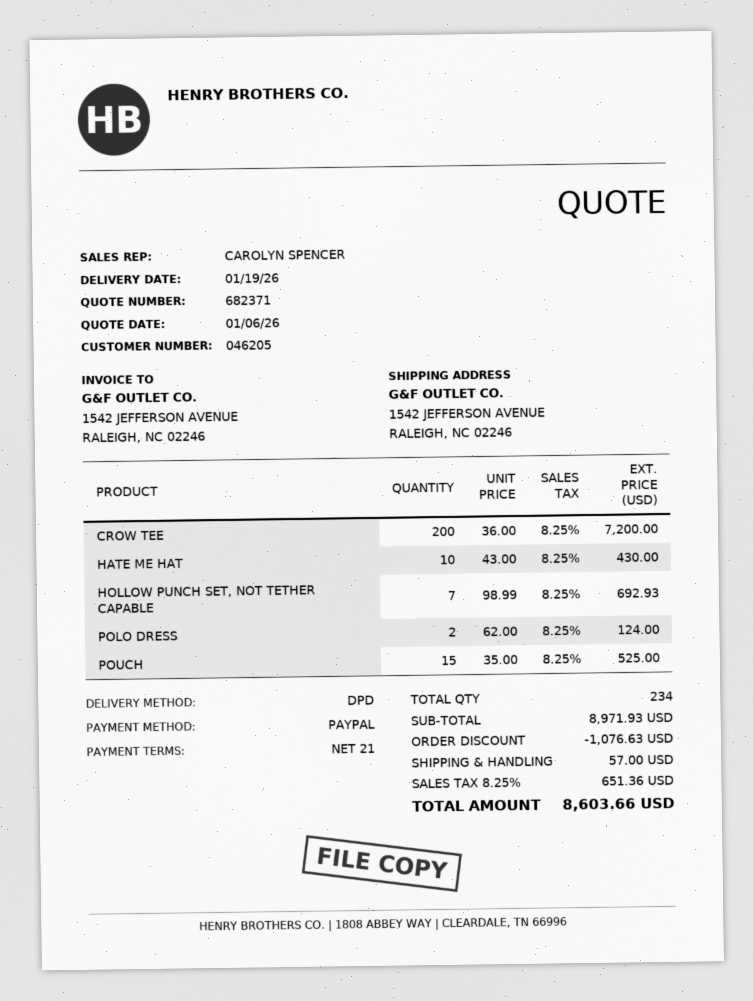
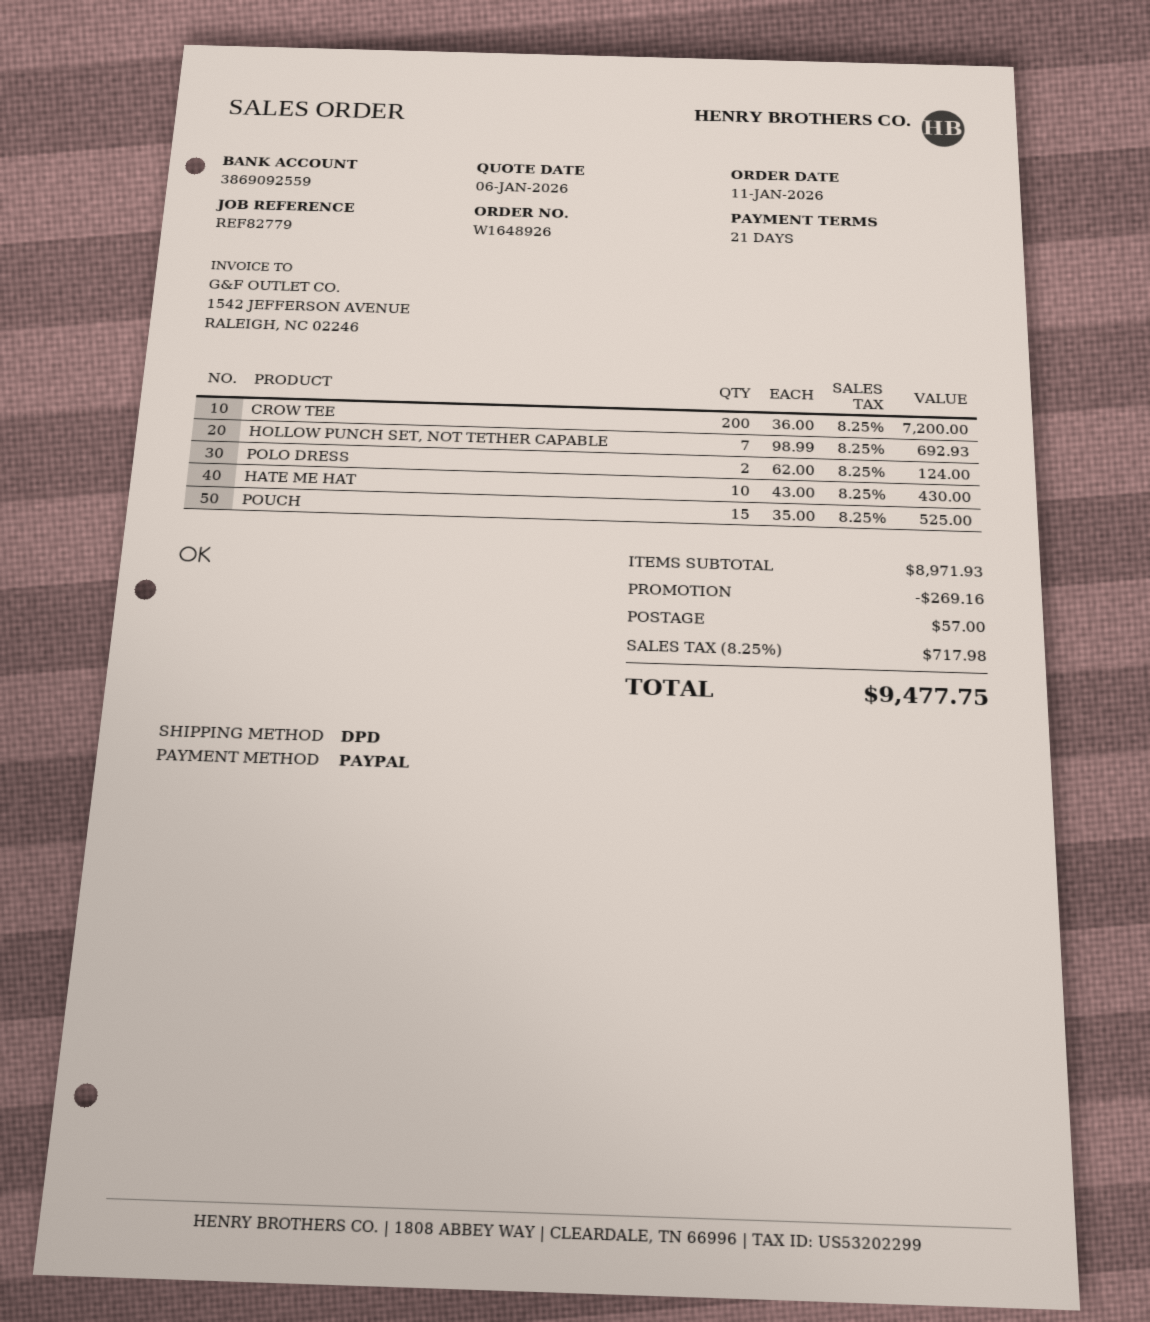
discount: 1076.63 -> 269.16
tax: 8.25% = 651.36 -> 8.25% = 717.98
total: 8603.66 -> 9477.75

